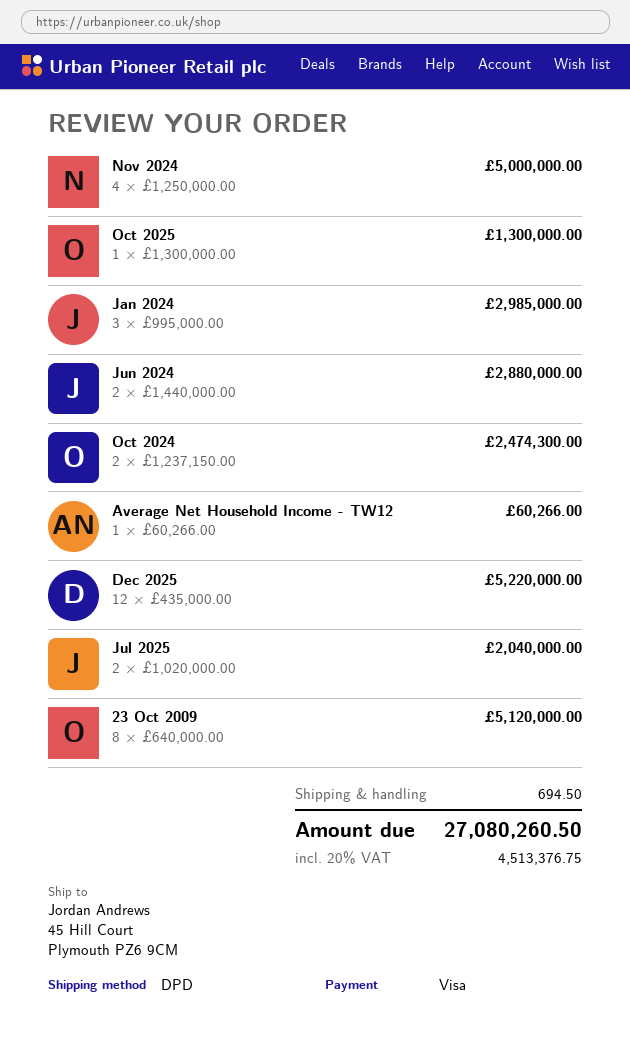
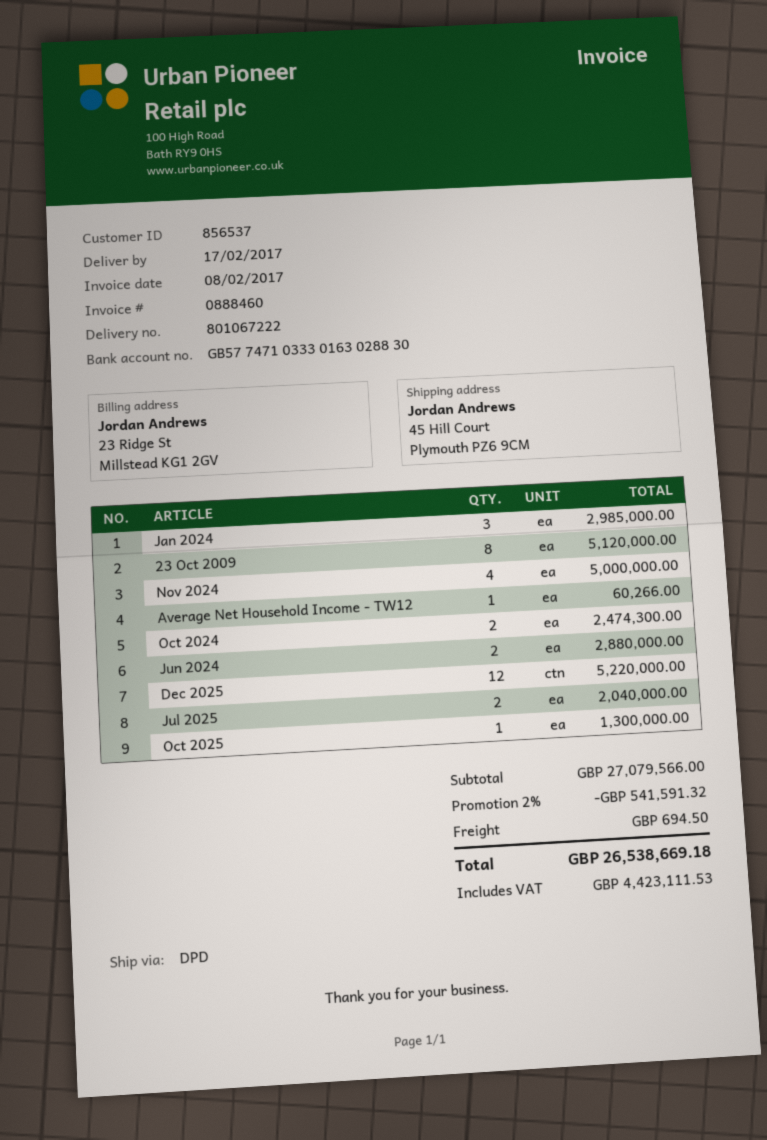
discount: none -> 2% = 541591.32
tax: 4513376.75 -> 4423111.53
total: 27080260.50 -> 26538669.18

